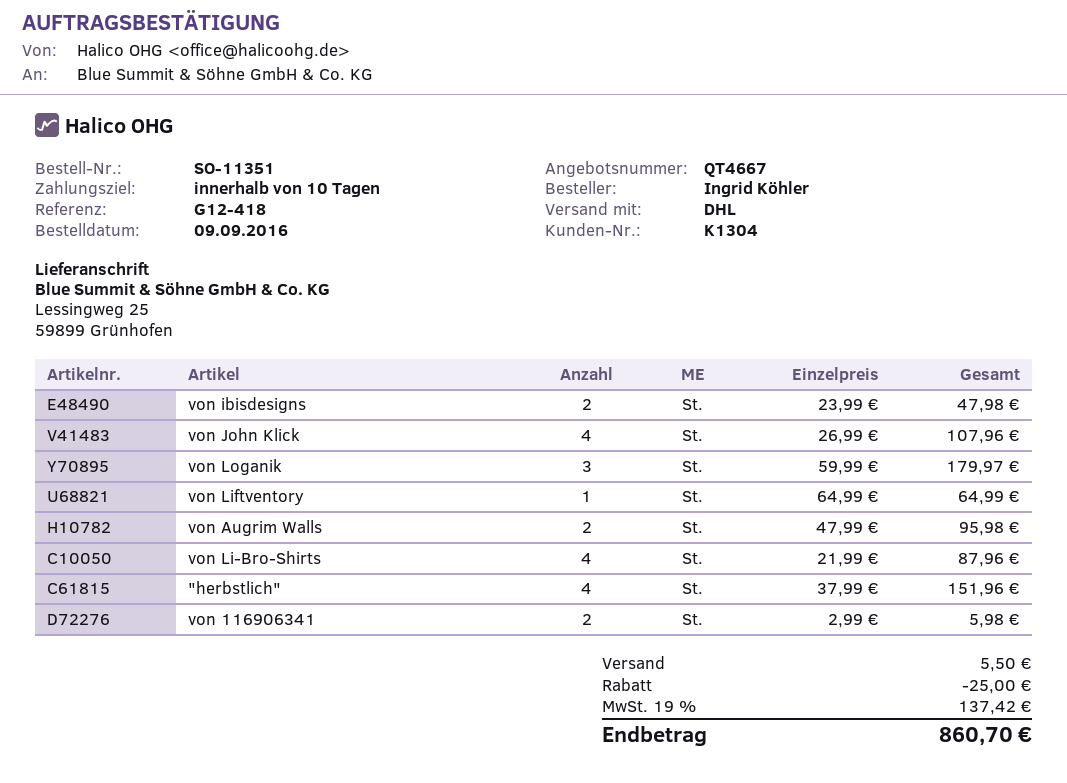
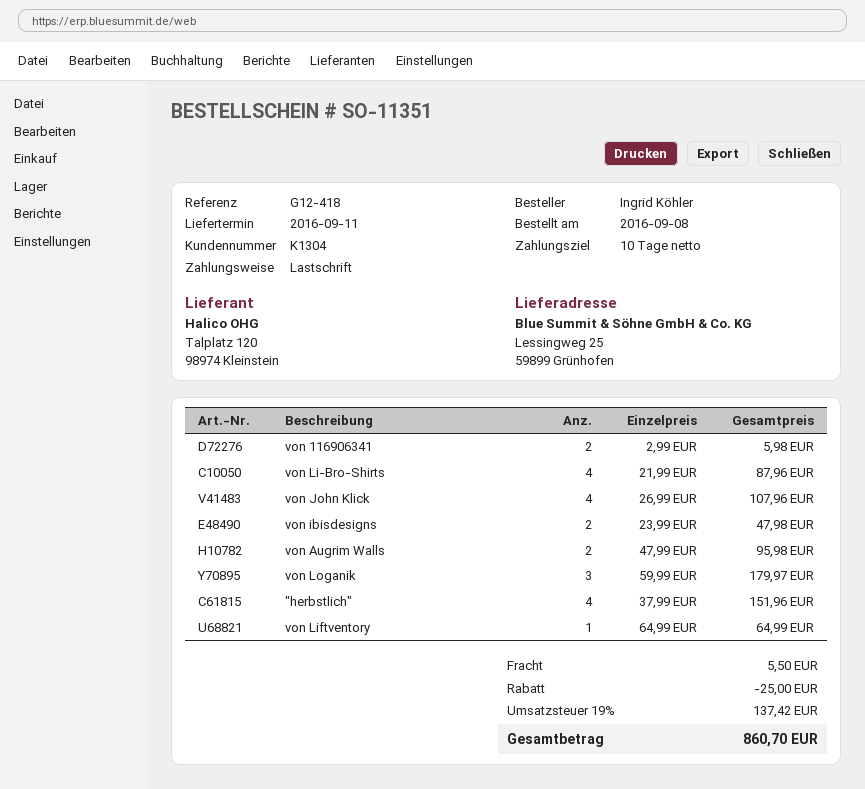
order date: 2016-09-09 -> 2016-09-08

